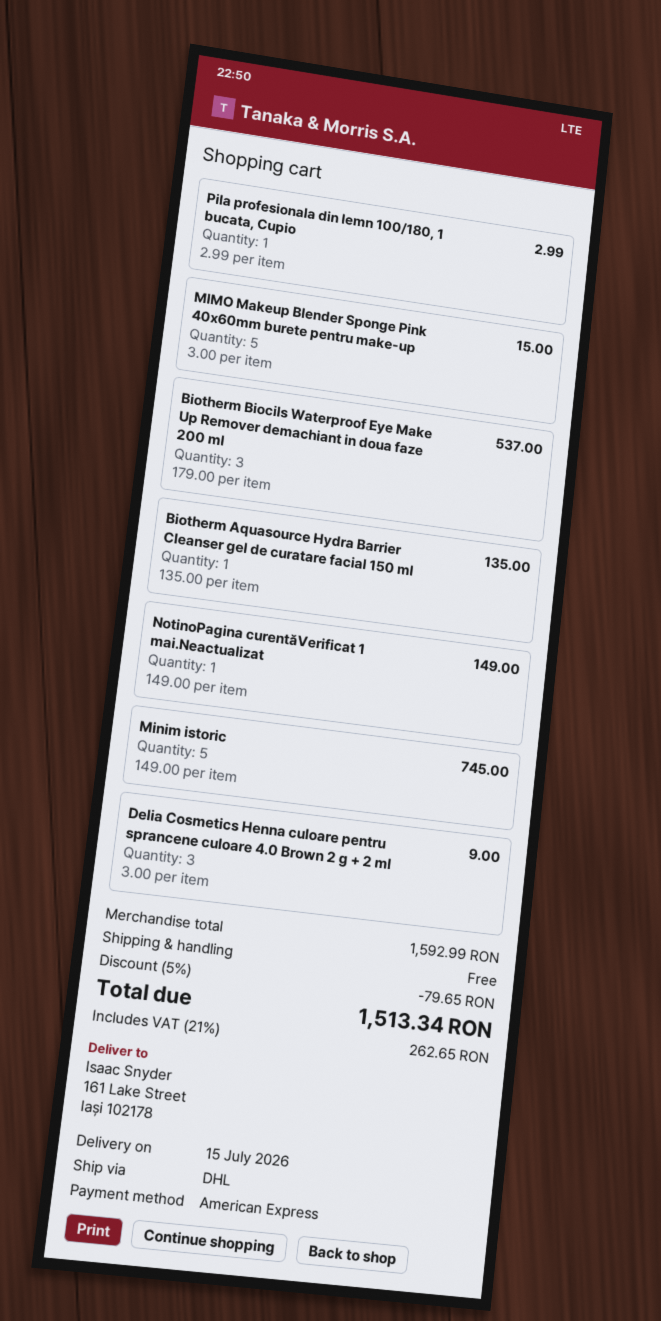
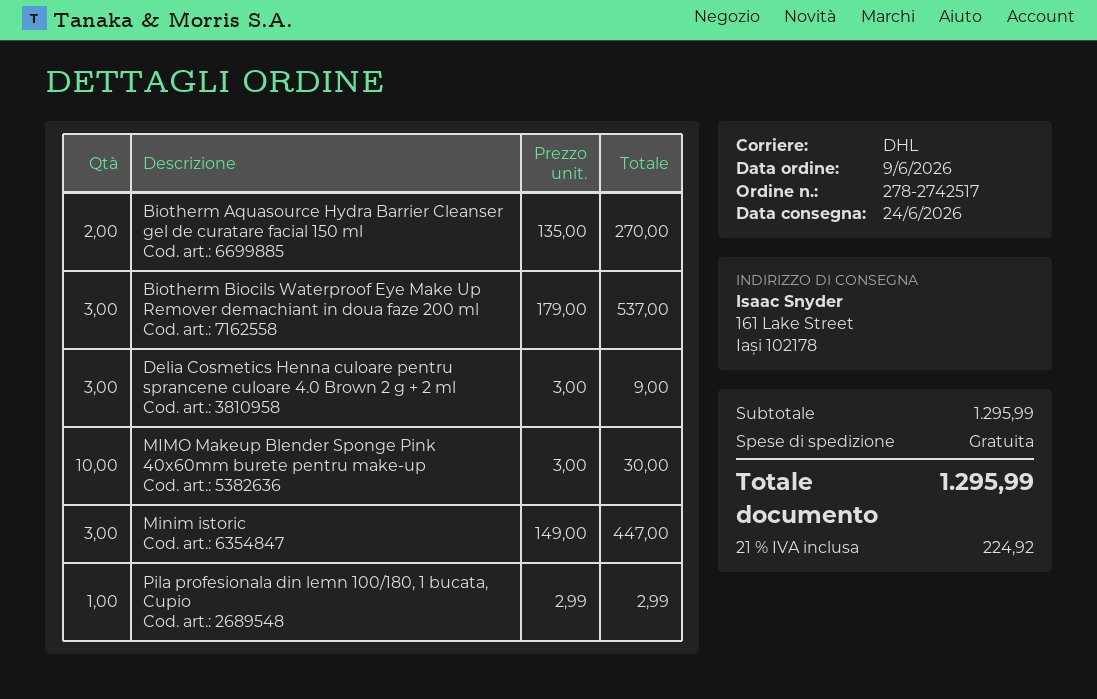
delivery date: 2026-07-15 -> 2026-06-24
MIMO Makeup Blender Sponge Pink 40x60mm burete pentru make-up: 5 x 3.00 = 15.00 -> 10 x 3.00 = 30.00
Biotherm Aquasource Hydra Barrier Cleanser gel de curatare facial 150 ml: 1 x 135.00 = 135.00 -> 2 x 135.00 = 270.00
NotinoPagina curentăVerificat 1 mai.Neactualizat: 1 x 149.00 = 149.00 -> none
Minim istoric: 5 x 149.00 = 745.00 -> 3 x 149.00 = 447.00
subtotal: 1592.99 -> 1295.99
discount: 5% = 79.65 -> none
tax: 21% = 262.65 -> 21% = 224.92
total: 1513.34 -> 1295.99

